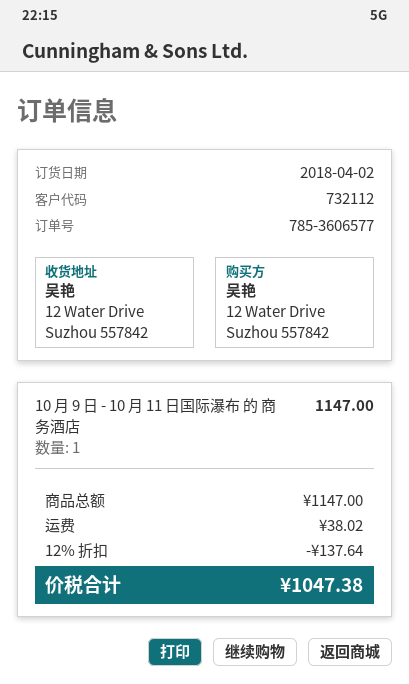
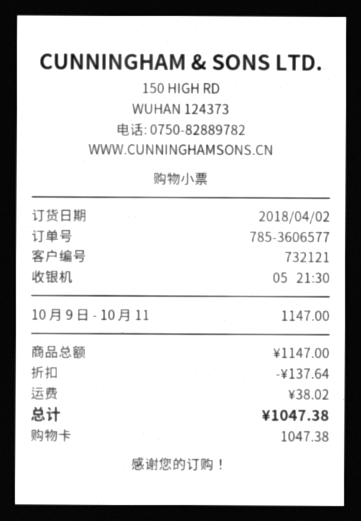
customer number: 732112 -> 732121

